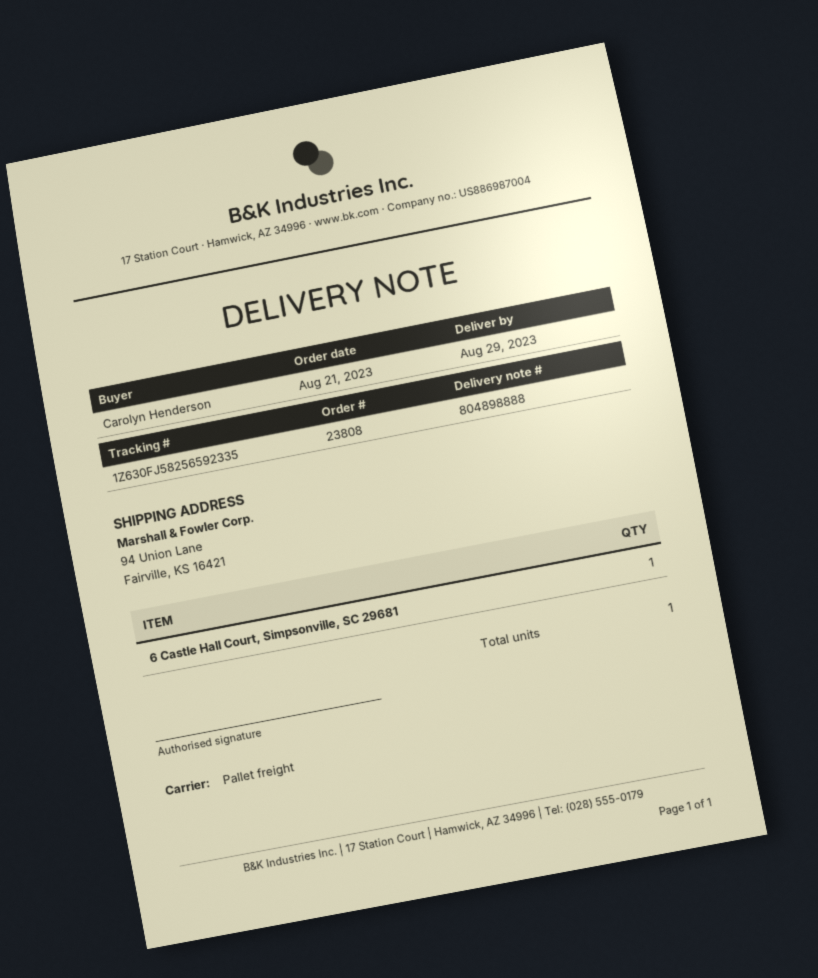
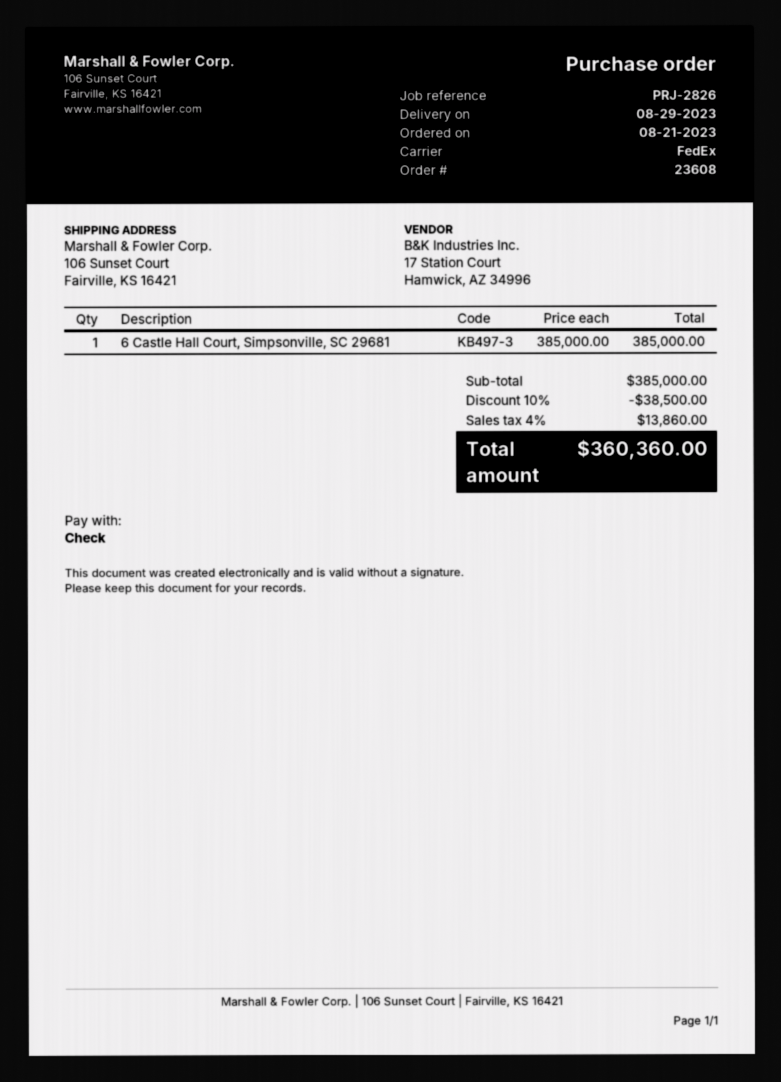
order number: 23808 -> 23608
shipping method: pallet freight -> FedEx
ship to: 94 Union Lane, Fairville, KS 16421 -> 106 Sunset Court, Fairville, KS 16421

